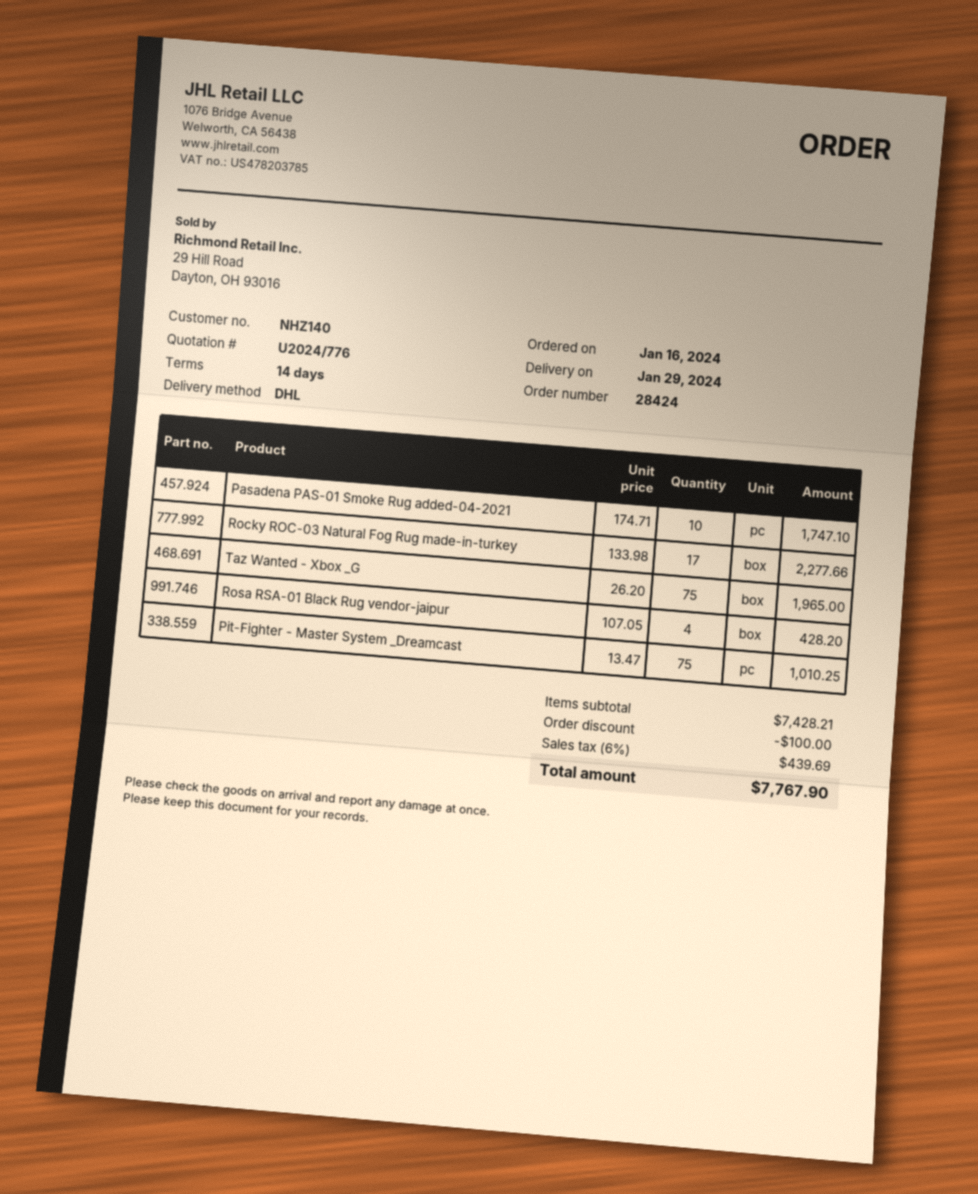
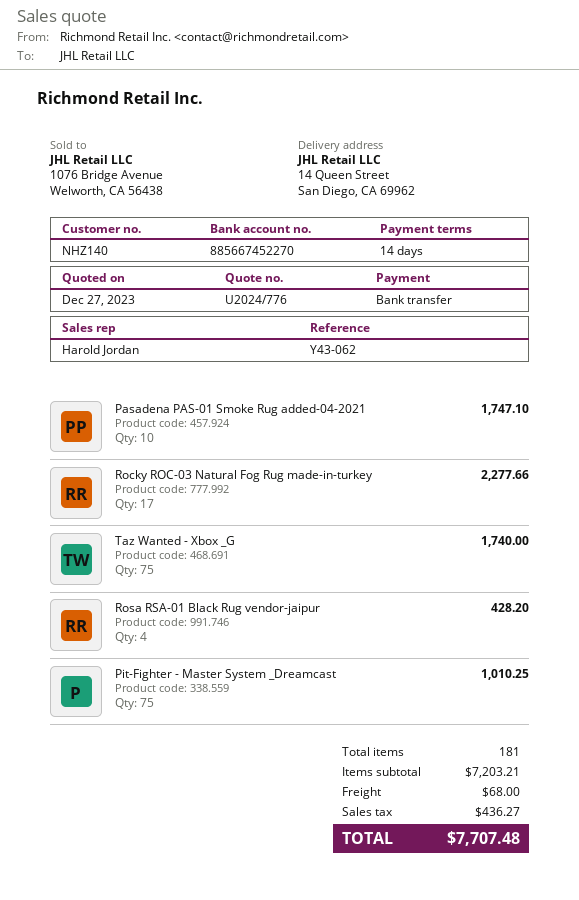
Taz Wanted - Xbox _G: 75 for 1965.00 -> 75 for 1740.00
subtotal: 7428.21 -> 7203.21
discount: 100.00 -> none
shipping: none -> 68.00
tax: 439.69 -> 436.27
total: 7767.90 -> 7707.48

